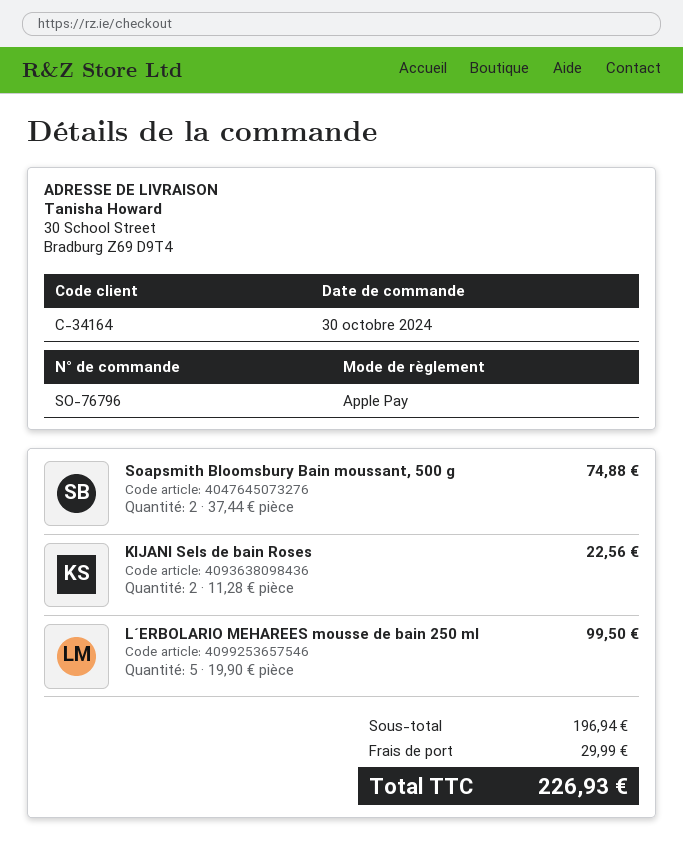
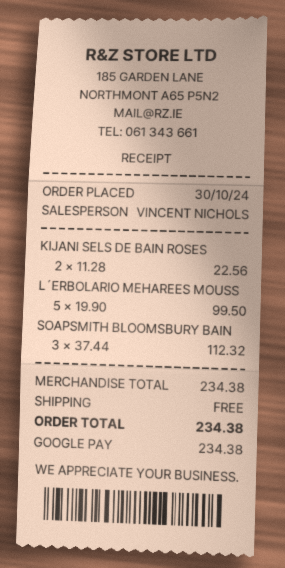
payment method: Apple Pay -> Google Pay
Soapsmith Bloomsbury Bain moussant, 500 g: 2 x 37.44 = 74.88 -> 3 x 37.44 = 112.32
subtotal: 196.94 -> 234.38
shipping: 29.99 -> 0.00
total: 226.93 -> 234.38

